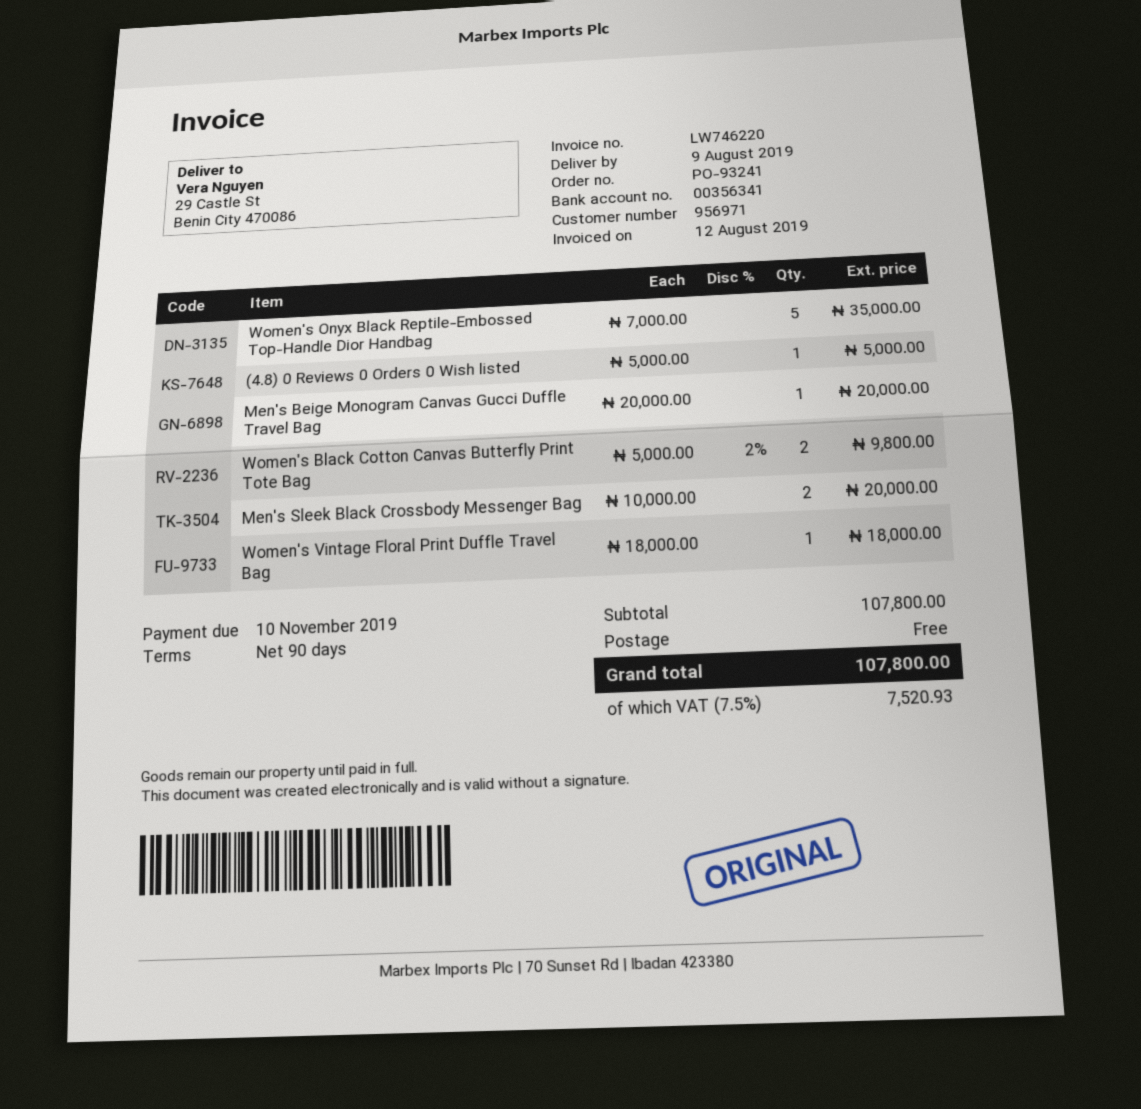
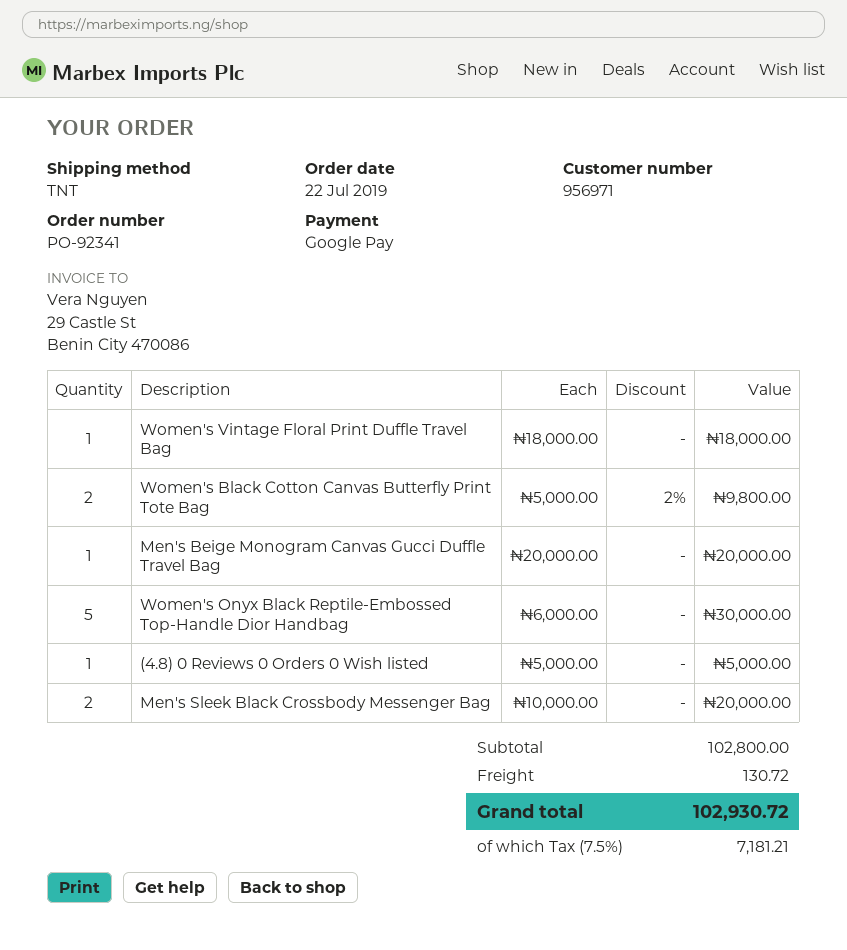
order number: PO-93241 -> PO-92341
Women's Onyx Black Reptile-Embossed Top-Handle Dior Handbag: 5 x 7000.00 = 35000.00 -> 5 x 6000.00 = 30000.00
subtotal: 107800.00 -> 102800.00
shipping: 0.00 -> 130.72
tax: 7.5% = 7520.93 -> 7.5% = 7181.21
total: 107800.00 -> 102930.72

